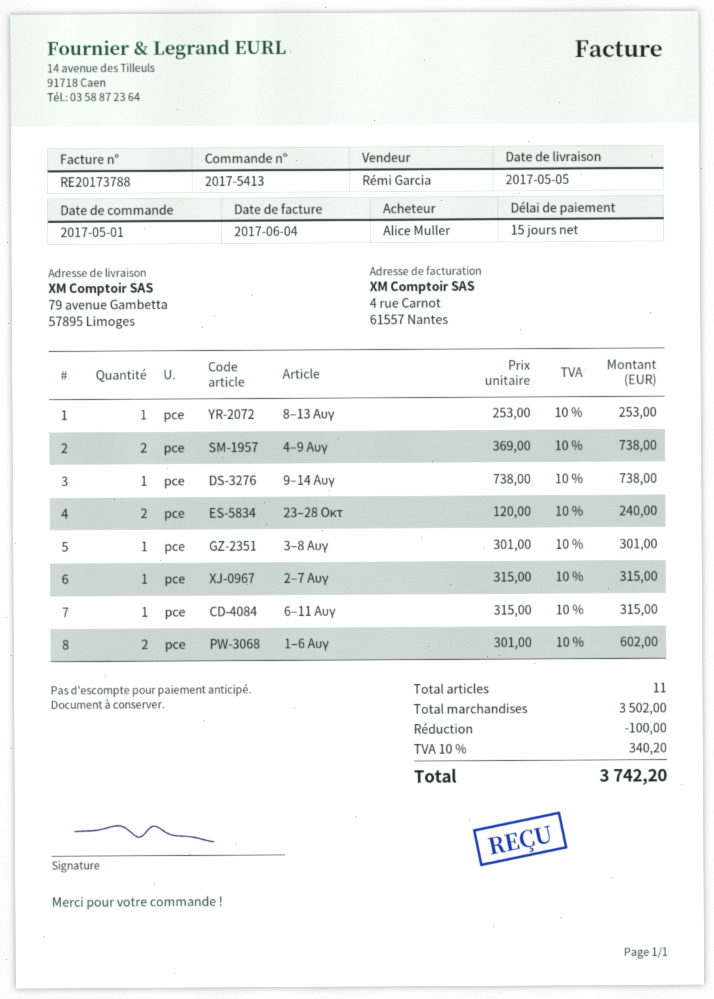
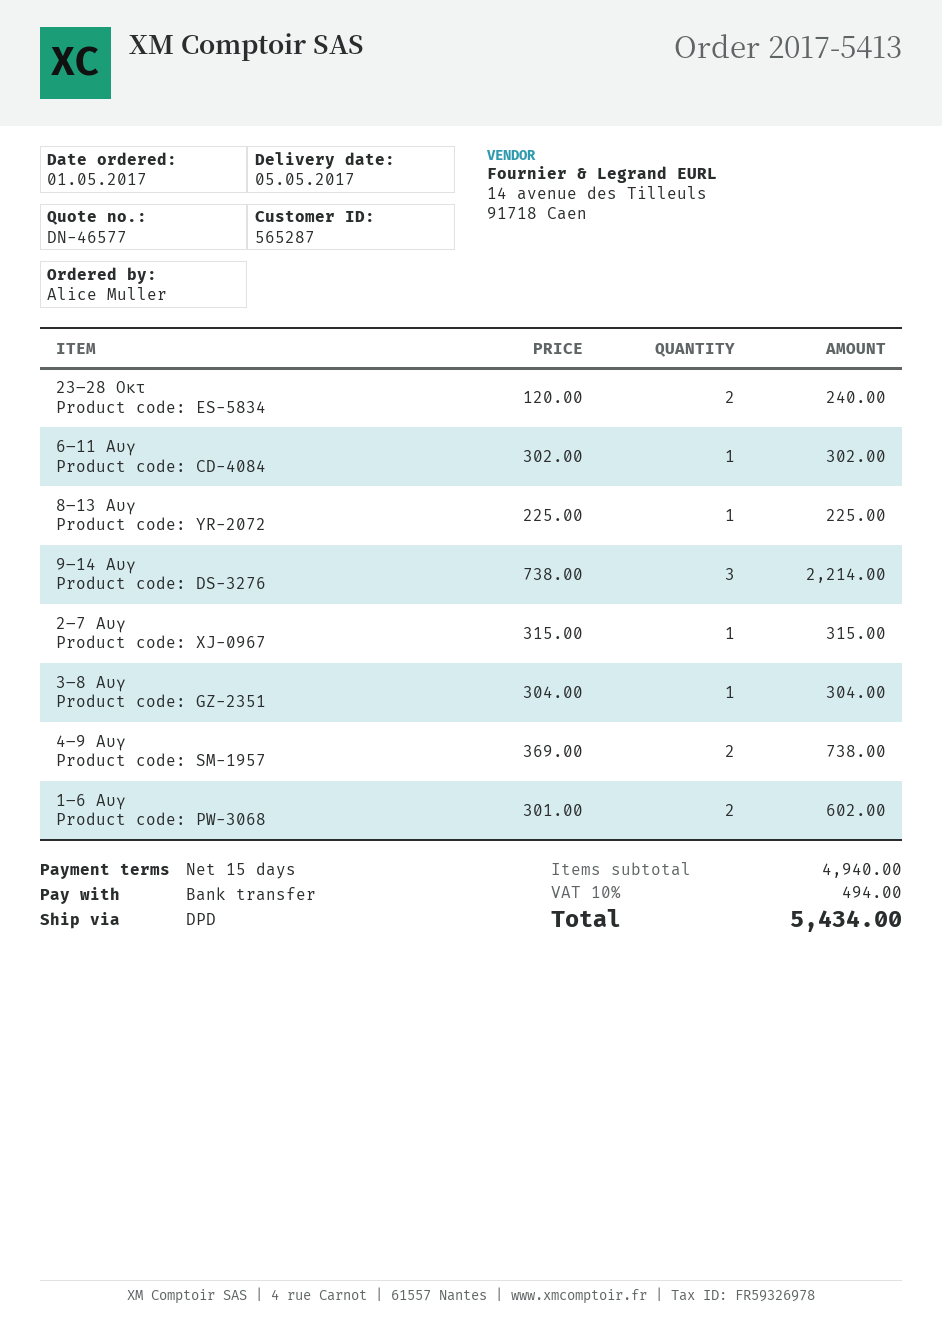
8–13 Αυγ: 1 x 253.00 = 253.00 -> 1 x 225.00 = 225.00
9–14 Αυγ: 1 x 738.00 = 738.00 -> 3 x 738.00 = 2214.00
3–8 Αυγ: 1 x 301.00 = 301.00 -> 1 x 304.00 = 304.00
6–11 Αυγ: 1 x 315.00 = 315.00 -> 1 x 302.00 = 302.00
subtotal: 3502.00 -> 4940.00
discount: 100.00 -> none
tax: 10% = 340.20 -> 10% = 494.00
total: 3742.20 -> 5434.00

